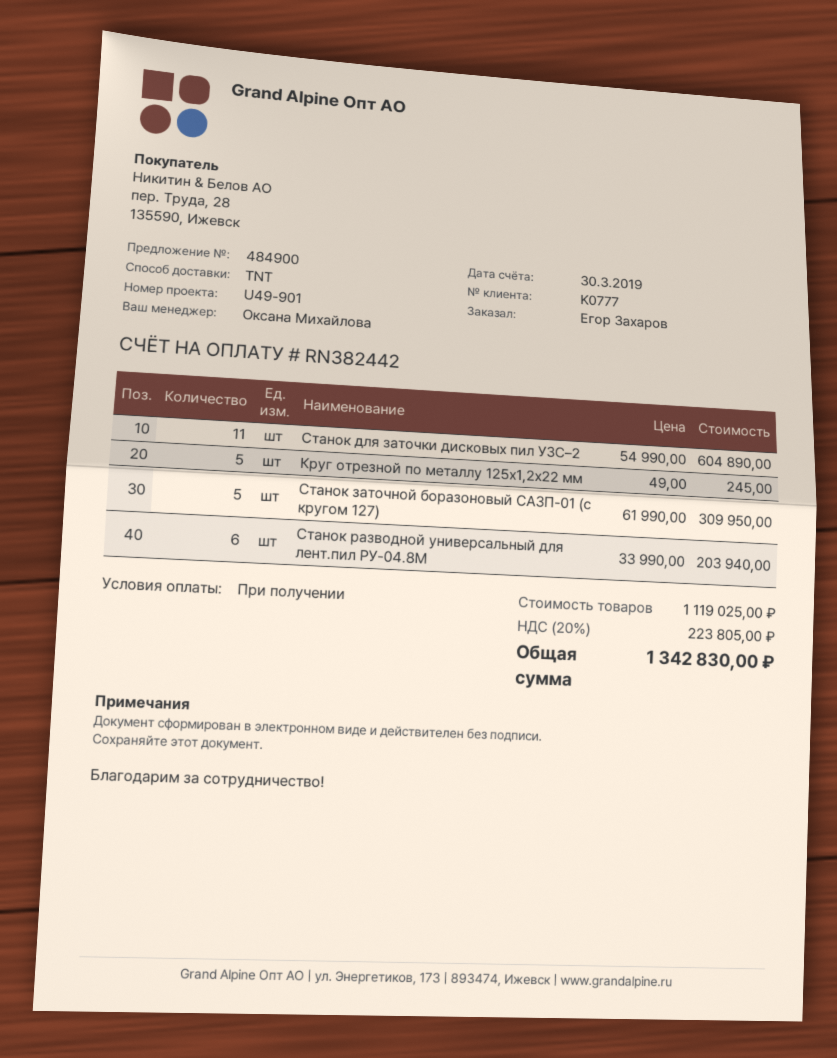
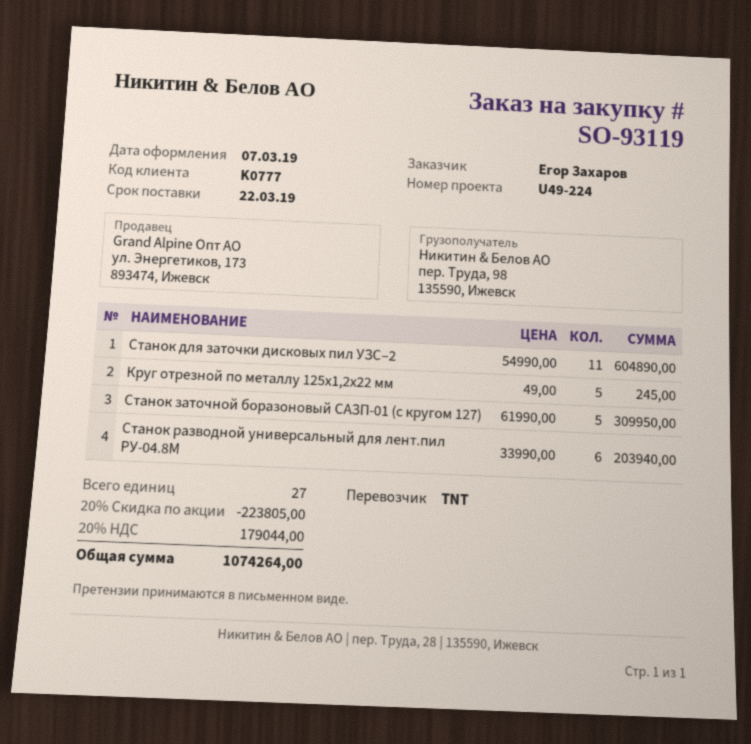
reference: U49-901 -> U49-224
discount: none -> 20% = 223805.00
tax: 20% = 223805.00 -> 20% = 179044.00
total: 1342830.00 -> 1074264.00

